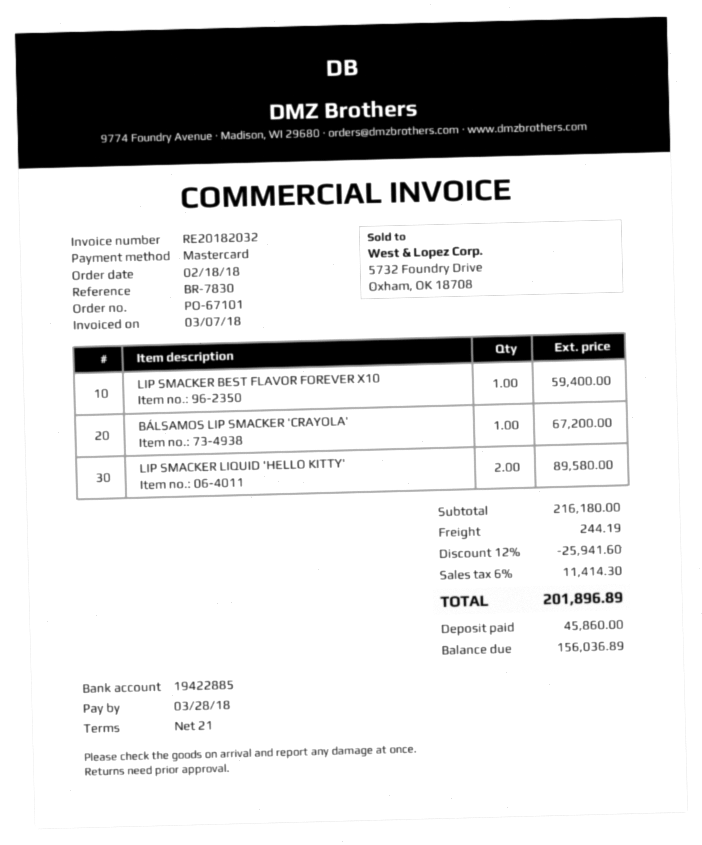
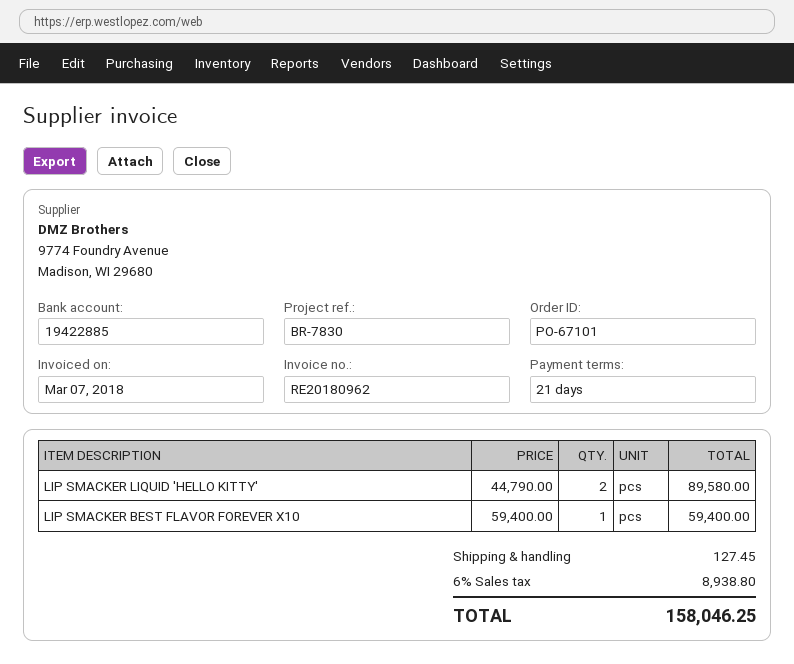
invoice number: RE20182032 -> RE20180962
BÁLSAMOS LIP SMACKER 'CRAYOLA': 1 for 67200.00 -> none
discount: 12% = 25941.60 -> none
shipping: 244.19 -> 127.45
tax: 6% = 11414.30 -> 6% = 8938.80
total: 201896.89 -> 158046.25

